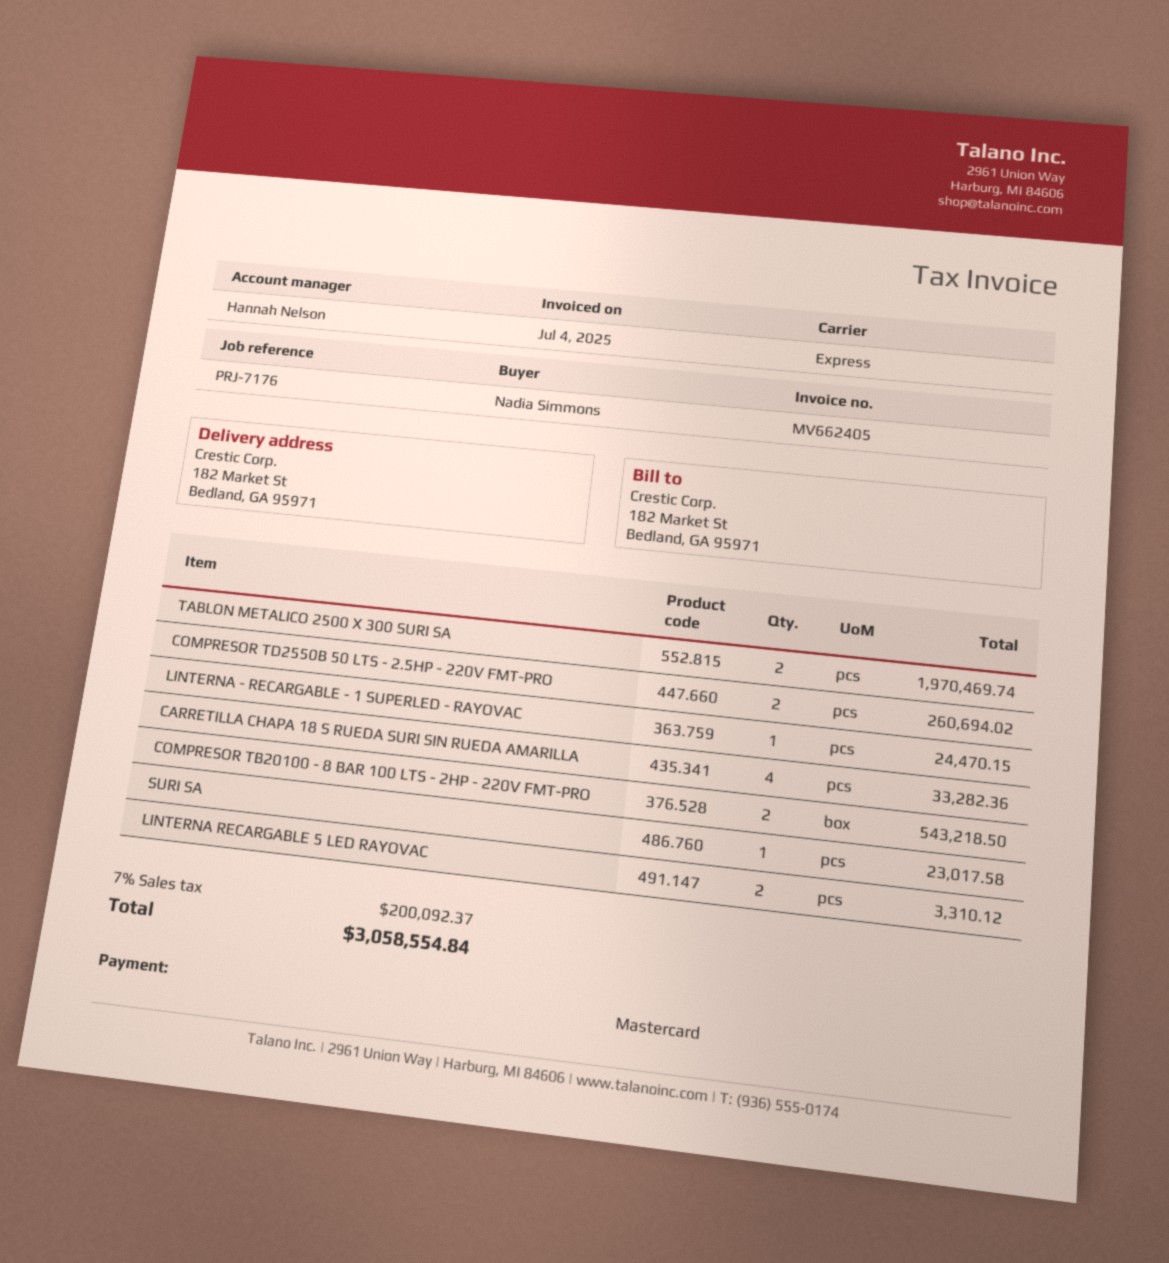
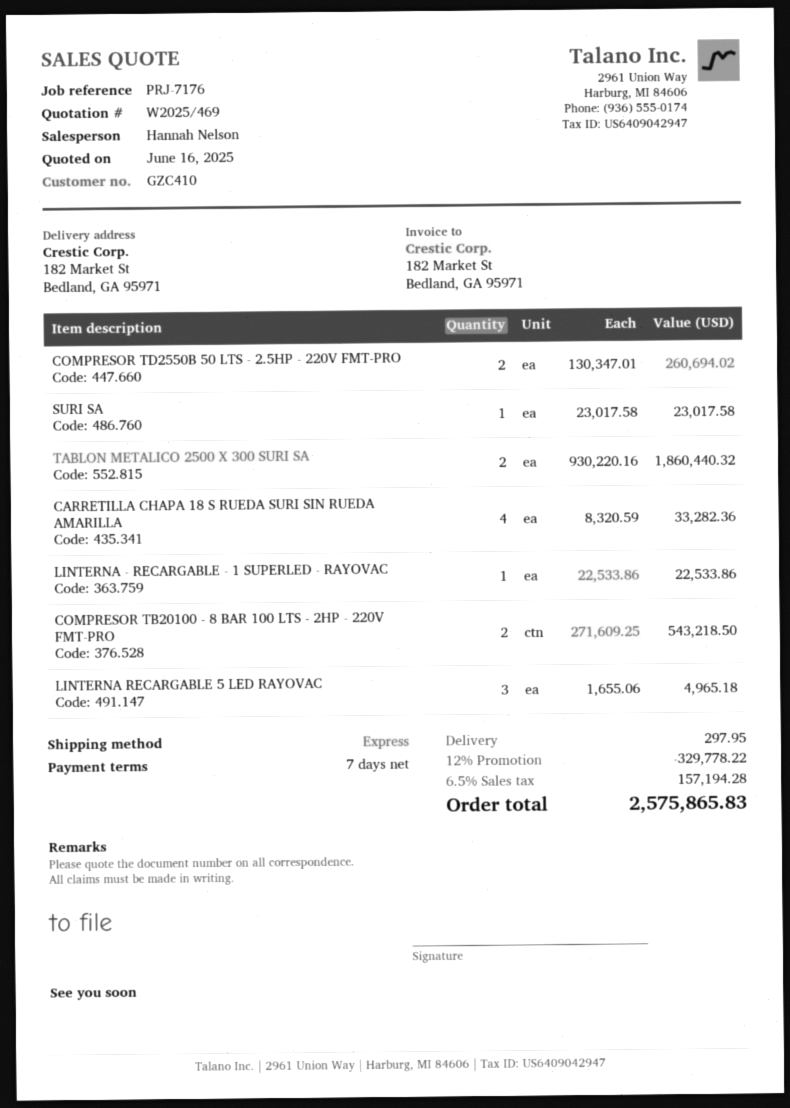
TABLON METALICO 2500 X 300 SURI SA: 2 for 1970469.74 -> 2 for 1860440.32
LINTERNA - RECARGABLE - 1 SUPERLED - RAYOVAC: 1 for 24470.15 -> 1 for 22533.86
LINTERNA RECARGABLE 5 LED RAYOVAC: 2 for 3310.12 -> 3 for 4965.18
discount: none -> 12% = 329778.22
shipping: none -> 297.95
tax: 7% = 200092.37 -> 6.5% = 157194.28
total: 3058554.84 -> 2575865.83

